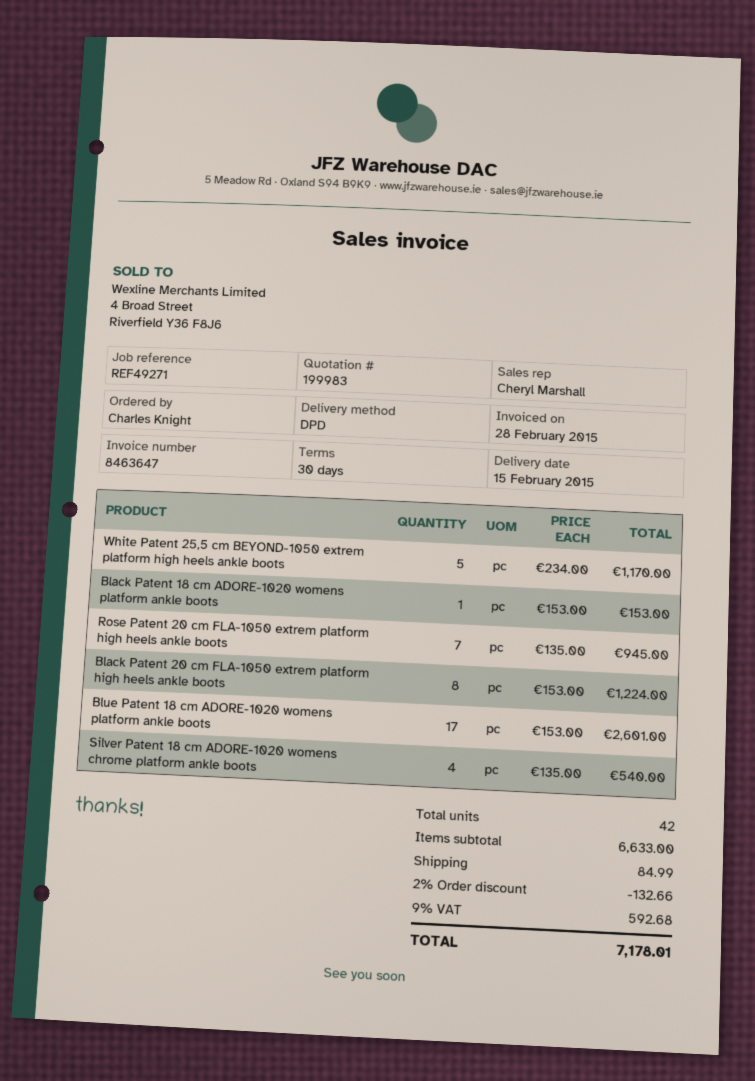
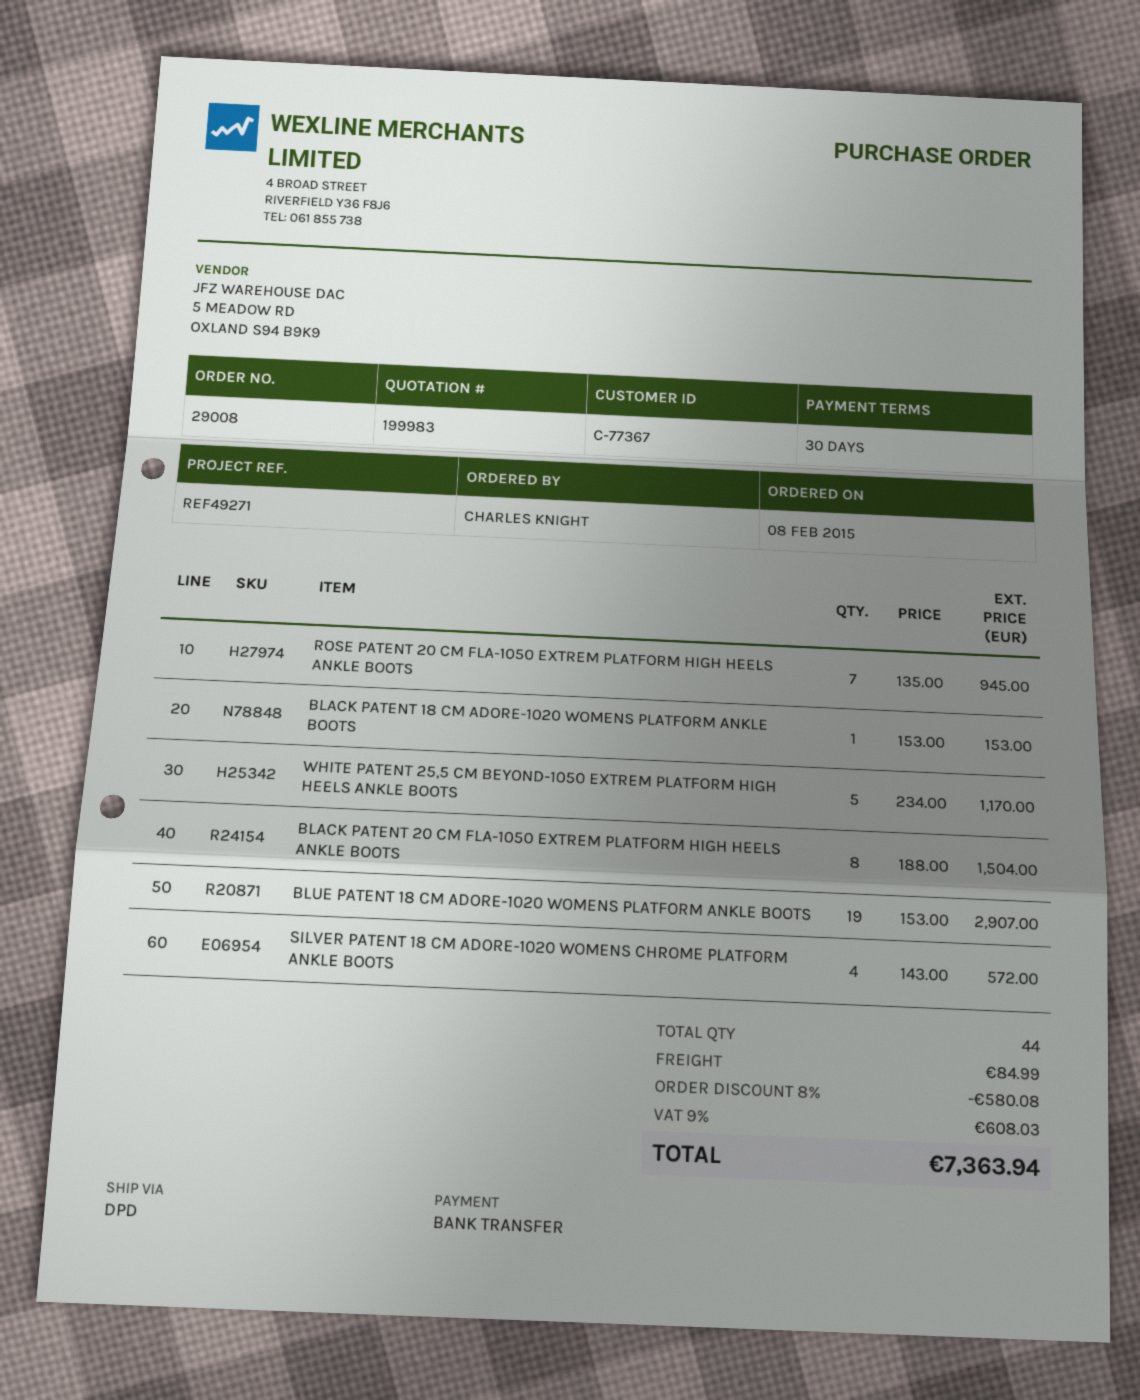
Black Patent 20 cm FLA-1050 extrem platform high heels ankle boots: 8 x 153.00 = 1224.00 -> 8 x 188.00 = 1504.00
Blue Patent 18 cm ADORE-1020 womens platform ankle boots: 17 x 153.00 = 2601.00 -> 19 x 153.00 = 2907.00
Silver Patent 18 cm ADORE-1020 womens chrome platform ankle boots: 4 x 135.00 = 540.00 -> 4 x 143.00 = 572.00
total quantity: 42 -> 44
discount: 2% = 132.66 -> 8% = 580.08
tax: 9% = 592.68 -> 9% = 608.03
total: 7178.01 -> 7363.94

